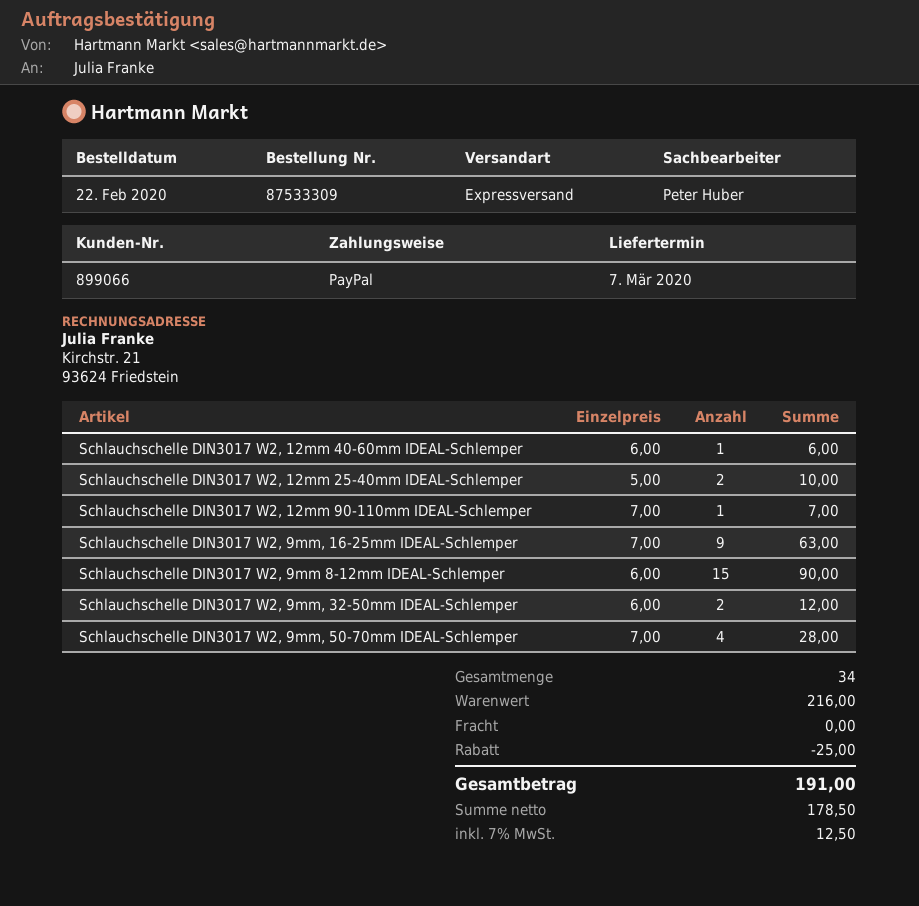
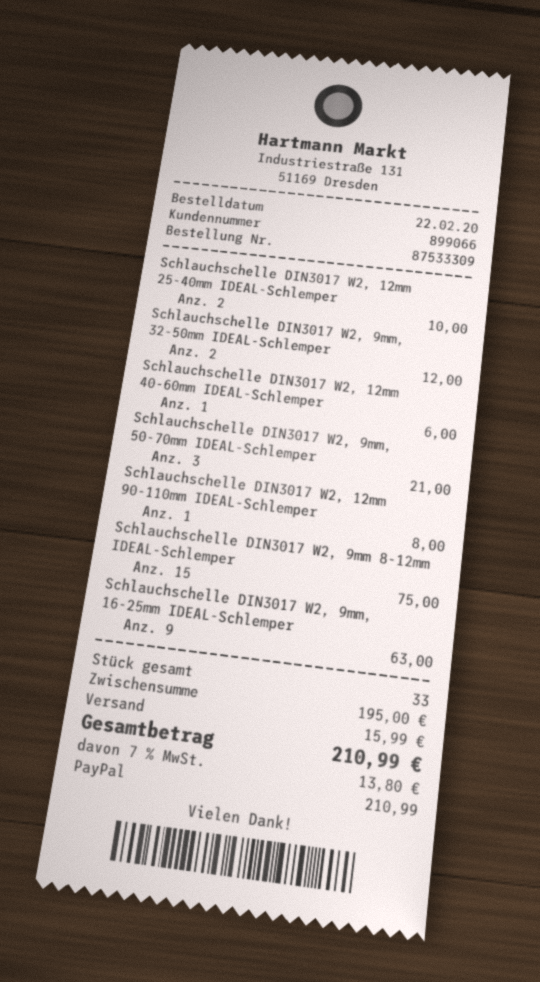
Schlauchschelle DIN3017 W2, 12mm 90-110mm IDEAL-Schlemper: 1 for 7.00 -> 1 for 8.00
Schlauchschelle DIN3017 W2, 9mm 8-12mm IDEAL-Schlemper: 15 for 90.00 -> 15 for 75.00
Schlauchschelle DIN3017 W2, 9mm, 50-70mm IDEAL-Schlemper: 4 for 28.00 -> 3 for 21.00
total quantity: 34 -> 33
subtotal: 216.00 -> 195.00
discount: 25.00 -> none
shipping: 0.00 -> 15.99
tax: 7% = 12.50 -> 7% = 13.80
total: 191.00 -> 210.99

